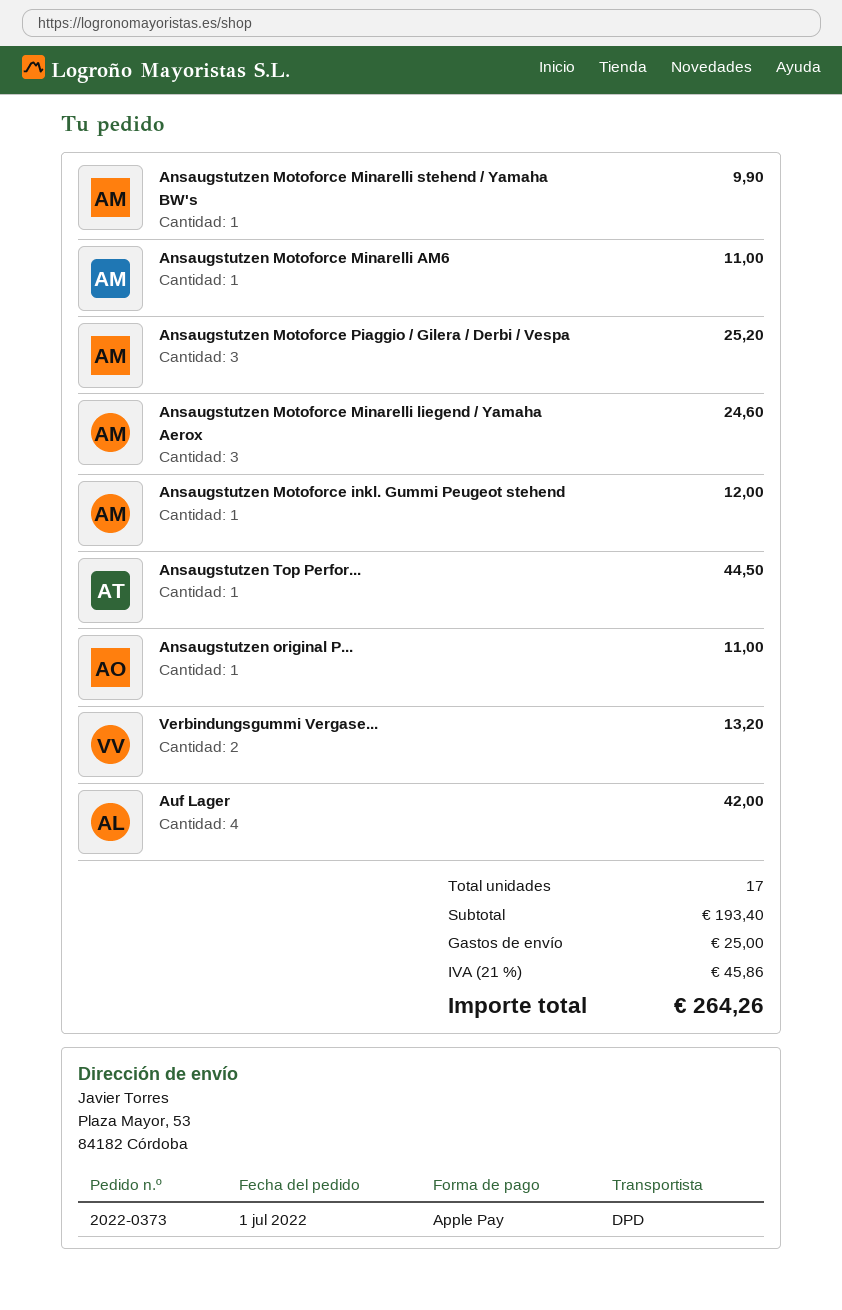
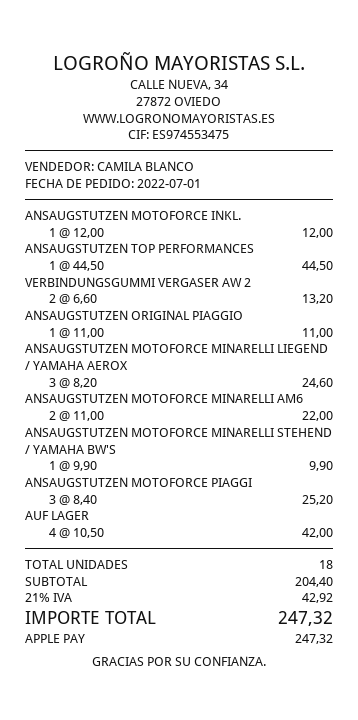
Ansaugstutzen Motoforce Minarelli AM6: 1 for 11.00 -> 2 for 22.00
total quantity: 17 -> 18
subtotal: 193.40 -> 204.40
shipping: 25.00 -> none
tax: 21% = 45.86 -> 21% = 42.92
total: 264.26 -> 247.32

